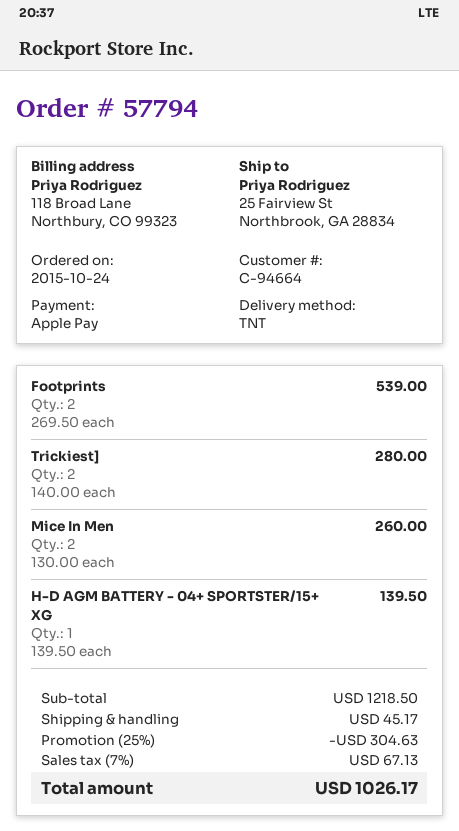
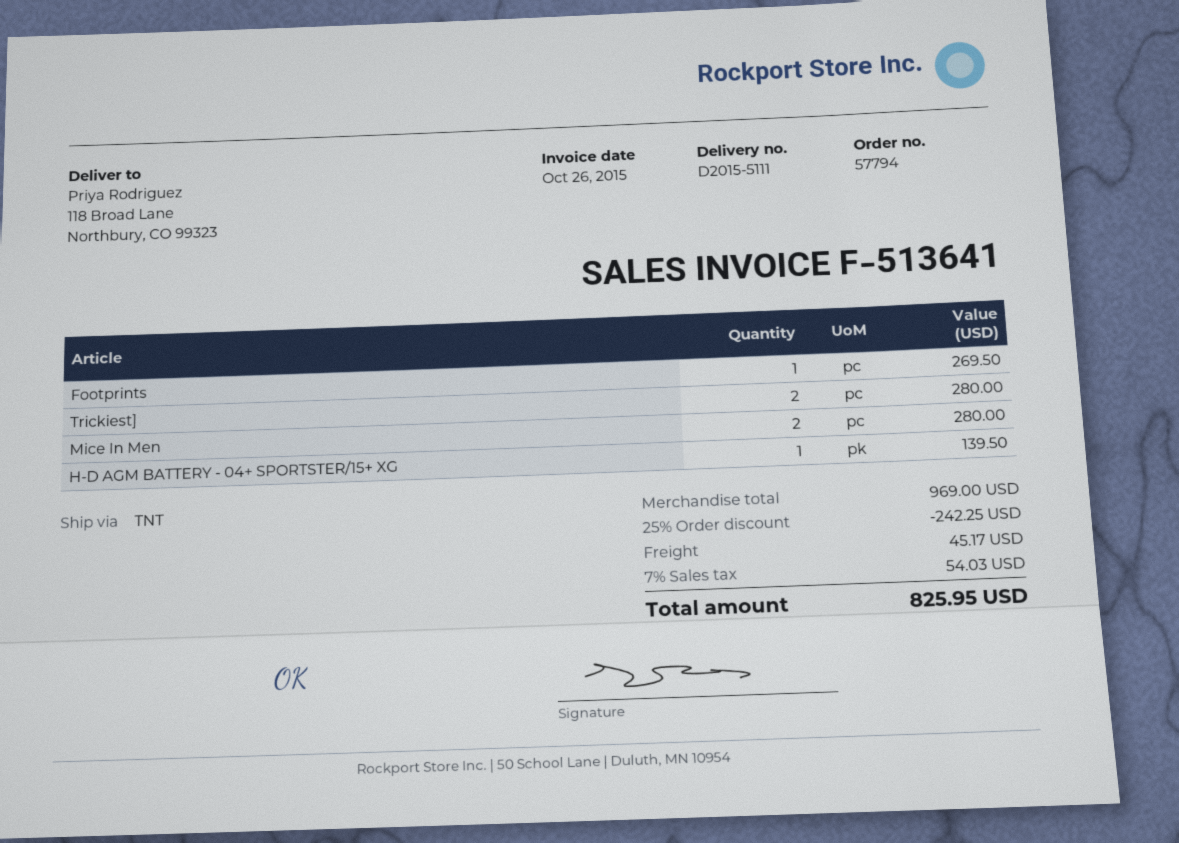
ship to: 25 Fairview St, Northbrook, GA 28834 -> 118 Broad Lane, Northbury, CO 99323
Footprints: 2 for 539.00 -> 1 for 269.50
Mice In Men: 2 for 260.00 -> 2 for 280.00
subtotal: 1218.50 -> 969.00
discount: 25% = 304.63 -> 25% = 242.25
tax: 7% = 67.13 -> 7% = 54.03
total: 1026.17 -> 825.95

